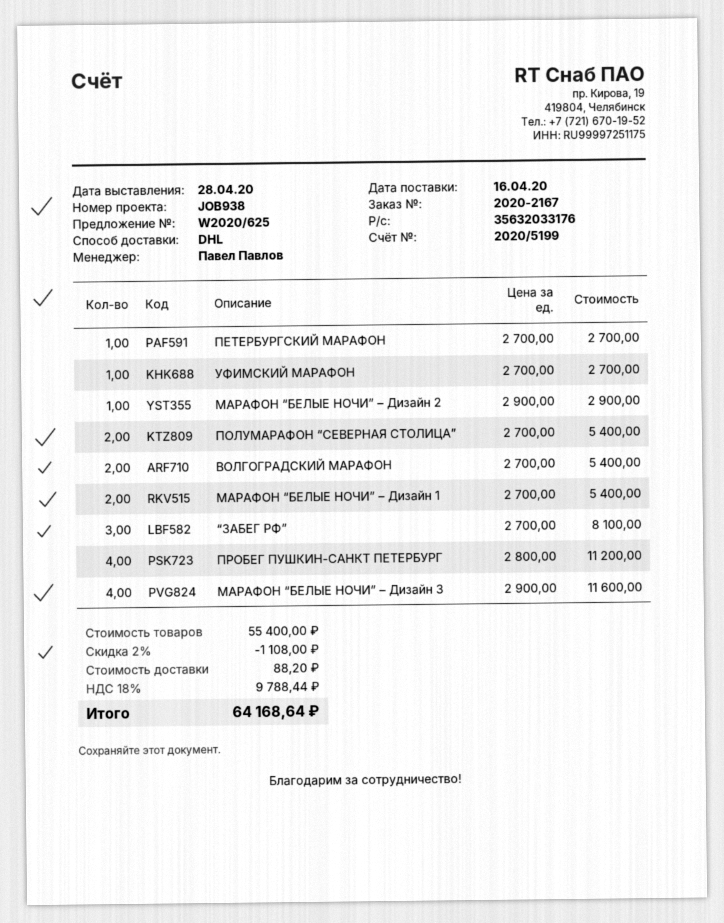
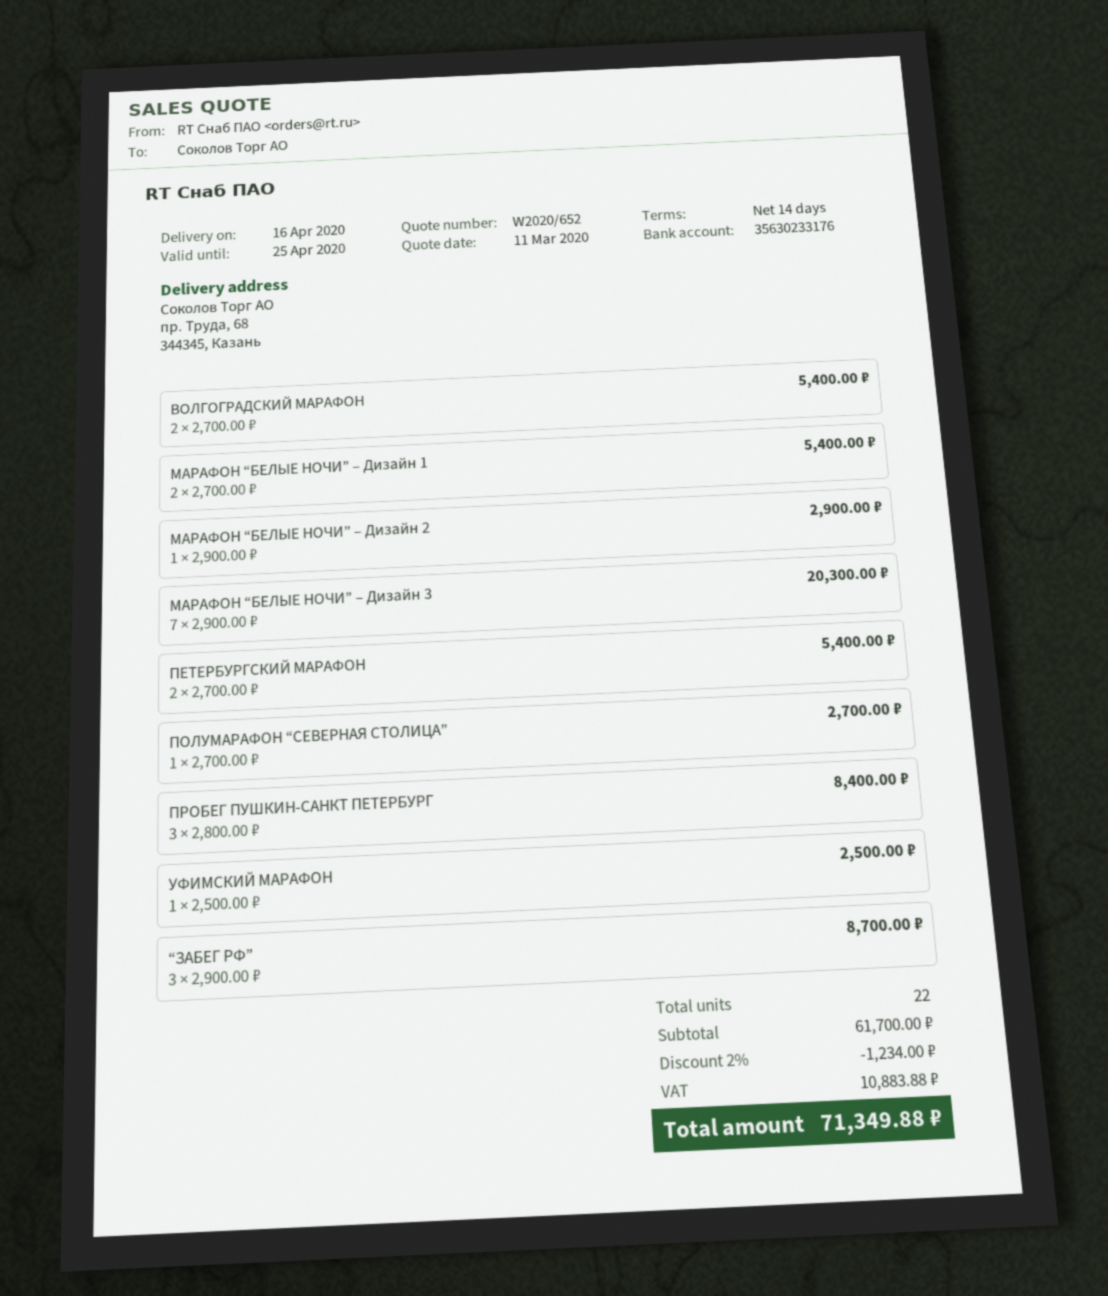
quote number: W2020/625 -> W2020/652
bank account: 35632033176 -> 35630233176
ПЕТЕРБУРГСКИЙ МАРАФОН: 1 x 2700.00 = 2700.00 -> 2 x 2700.00 = 5400.00
УФИМСКИЙ МАРАФОН: 1 x 2700.00 = 2700.00 -> 1 x 2500.00 = 2500.00
ПОЛУМАРАФОН “СЕВЕРНАЯ СТОЛИЦА”: 2 x 2700.00 = 5400.00 -> 1 x 2700.00 = 2700.00
“ЗАБЕГ РФ”: 3 x 2700.00 = 8100.00 -> 3 x 2900.00 = 8700.00
ПРОБЕГ ПУШКИН-САНКТ ПЕТЕРБУРГ: 4 x 2800.00 = 11200.00 -> 3 x 2800.00 = 8400.00
МАРАФОН “БЕЛЫЕ НОЧИ” – Дизайн 3: 4 x 2900.00 = 11600.00 -> 7 x 2900.00 = 20300.00
subtotal: 55400.00 -> 61700.00
discount: 2% = 1108.00 -> 2% = 1234.00
shipping: 88.20 -> none
tax: 9788.44 -> 10883.88
total: 64168.64 -> 71349.88

